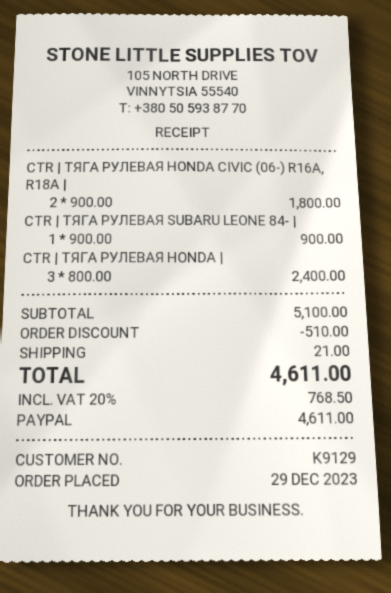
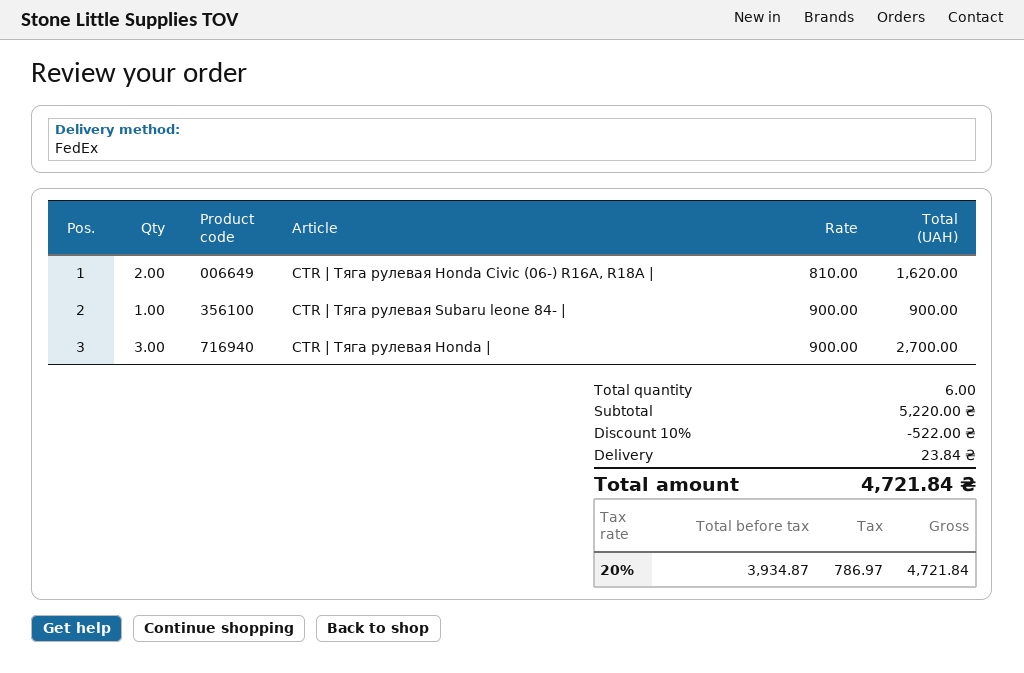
CTR | ТЯГА РУЛЕВАЯ HONDA CIVIC (06-) R16A, R18A |: 2 x 900.00 = 1800.00 -> 2 x 810.00 = 1620.00
CTR | ТЯГА РУЛЕВАЯ HONDA |: 3 x 800.00 = 2400.00 -> 3 x 900.00 = 2700.00
subtotal: 5100.00 -> 5220.00
discount: 510.00 -> 522.00
shipping: 21.00 -> 23.84
tax: 20% = 768.50 -> 20% = 786.97
total: 4611.00 -> 4721.84

